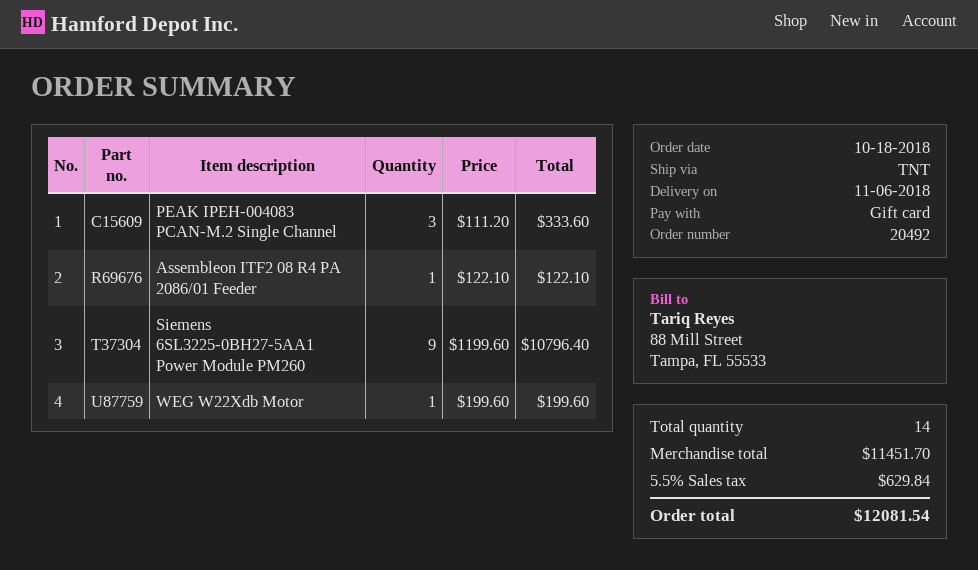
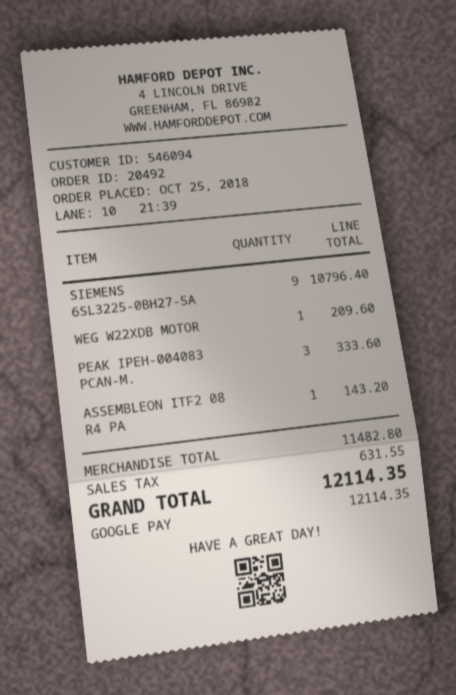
order date: 2018-10-18 -> 2018-10-25
payment method: gift card -> Google Pay
Assembleon ITF2 08 R4 PA 2086/01 Feeder: 1 for 122.10 -> 1 for 143.20
WEG W22Xdb Motor: 1 for 199.60 -> 1 for 209.60
subtotal: 11451.70 -> 11482.80
tax: 629.84 -> 631.55
total: 12081.54 -> 12114.35

